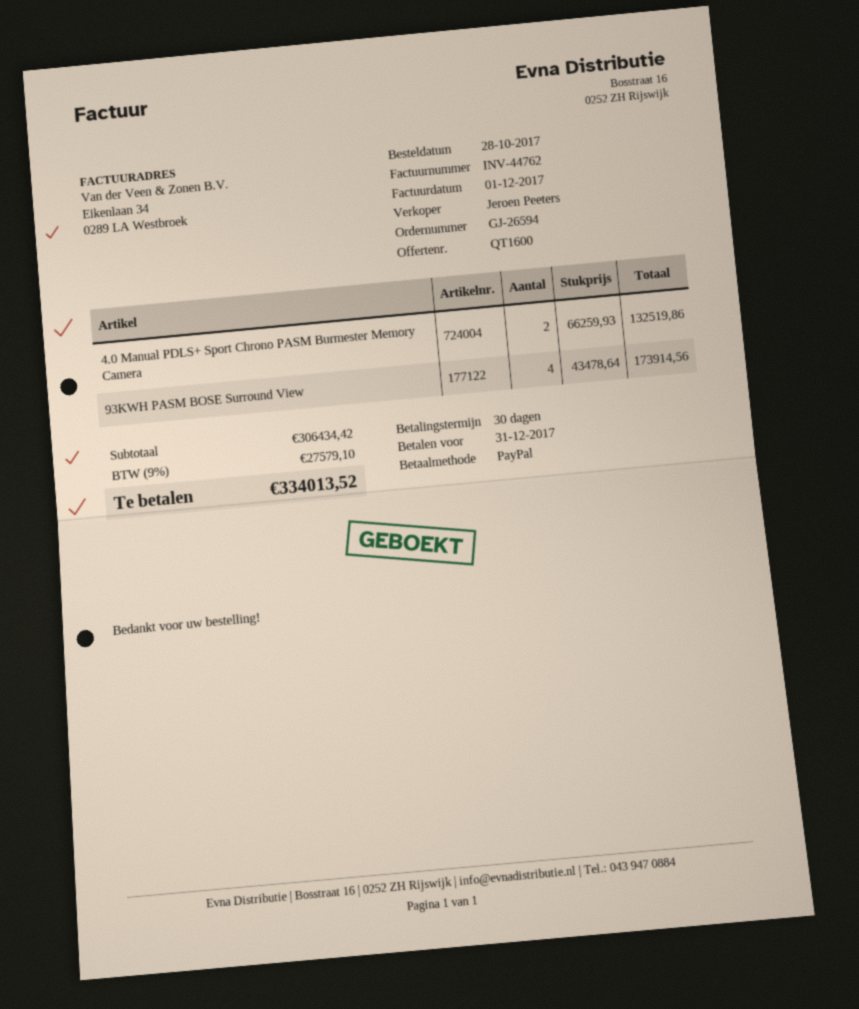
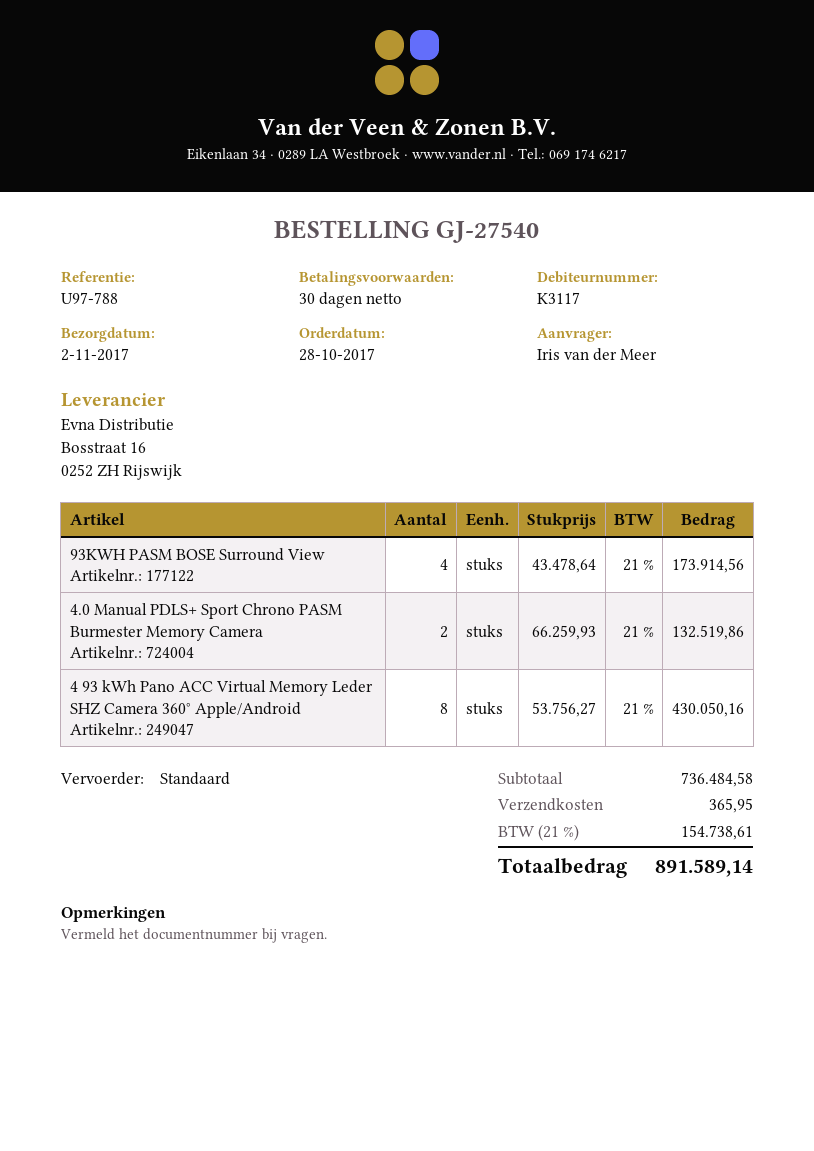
order number: GJ-26594 -> GJ-27540
4 93 kWh Pano ACC Virtual Memory Leder SHZ Camera 360° Apple/Android: none -> 8 x 53756.27 = 430050.16
subtotal: 306434.42 -> 736484.58
shipping: none -> 365.95
tax: 9% = 27579.10 -> 21% = 154738.61
total: 334013.52 -> 891589.14

